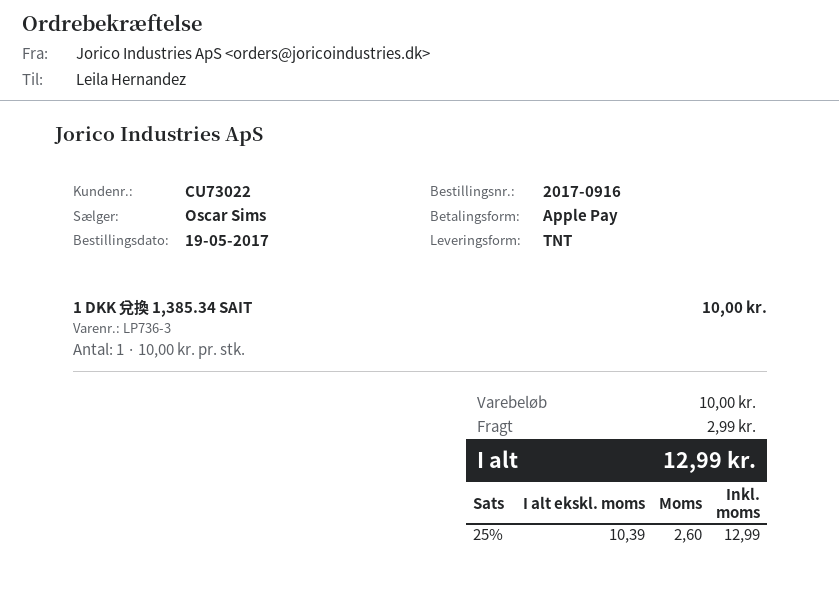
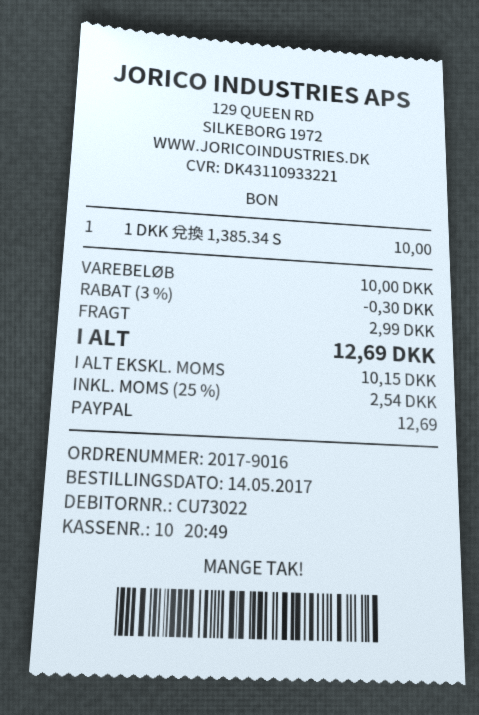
order number: 2017-0916 -> 2017-9016
order date: 2017-05-19 -> 2017-05-14
payment method: Apple Pay -> PayPal
discount: none -> 3% = 0.30
net: 10.39 -> 10.15
tax: 25% = 2.60 -> 25% = 2.54
total: 12.99 -> 12.69

